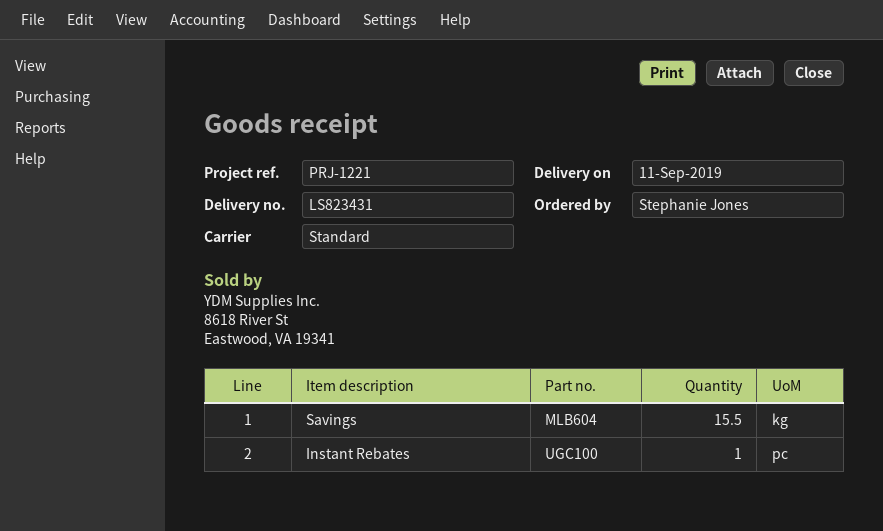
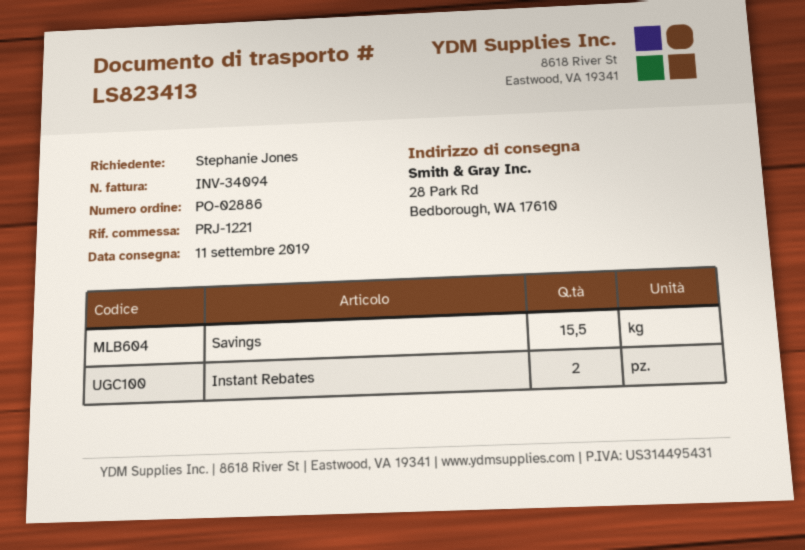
delivery note number: LS823431 -> LS823413
Instant Rebates: 1 -> 2

